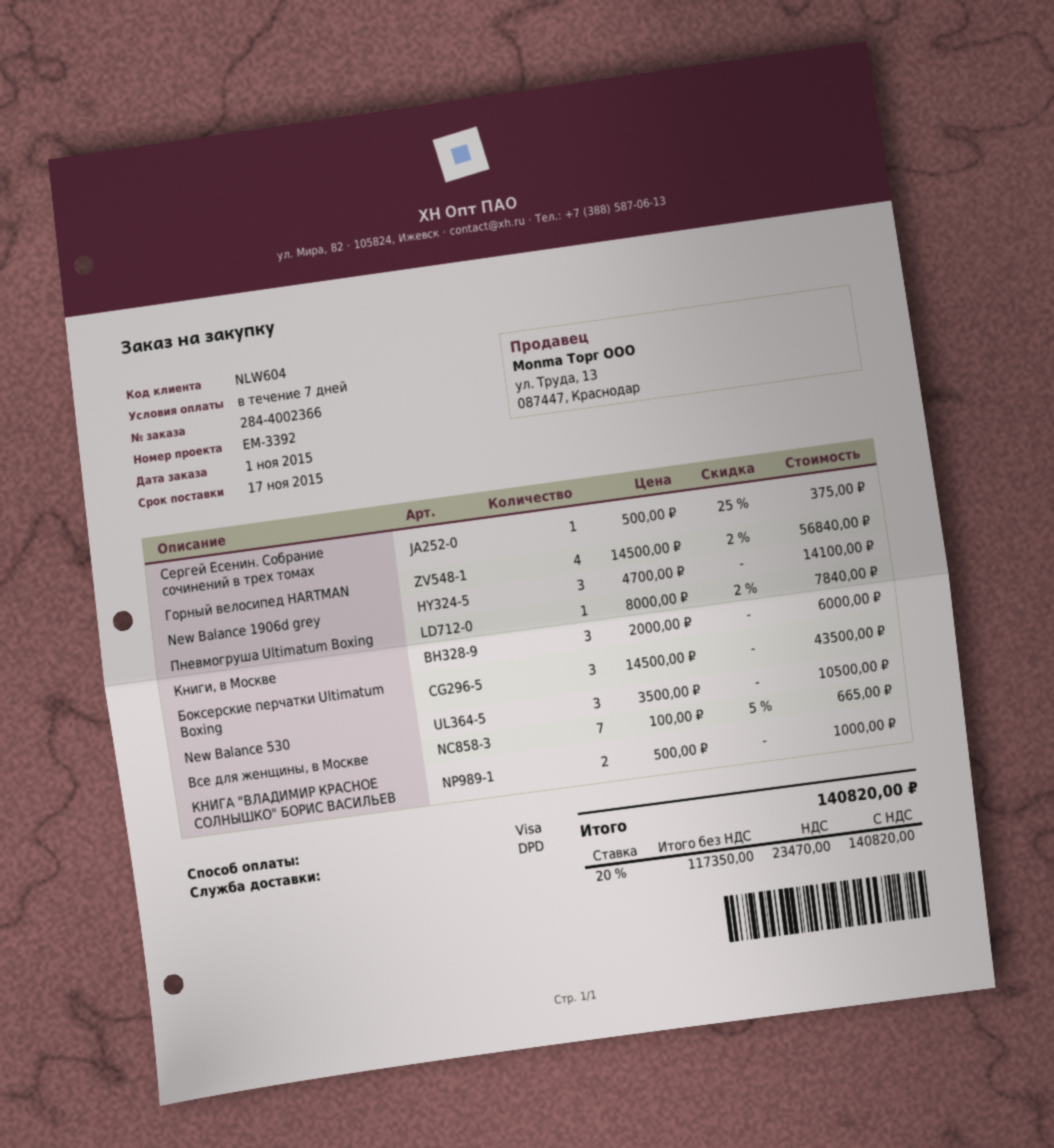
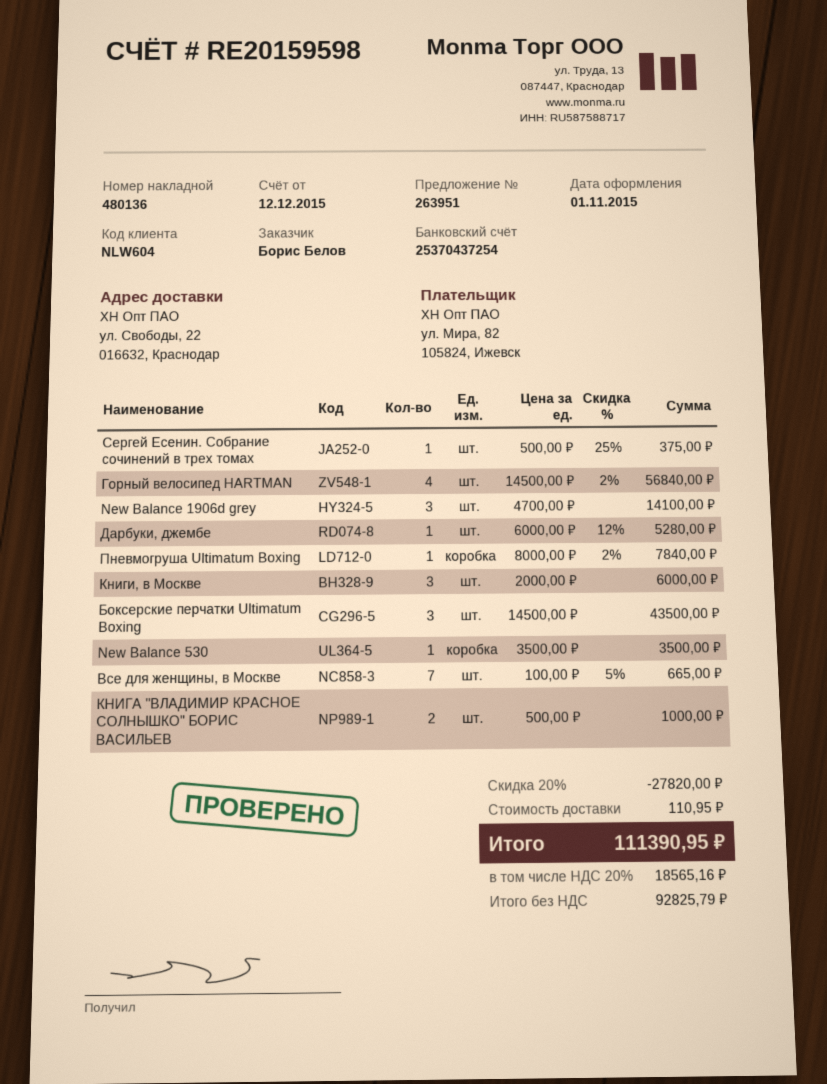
New Balance 530: 3 x 3500.00 = 10500.00 -> 1 x 3500.00 = 3500.00
Дарбуки, джембе: none -> 1 x 6000.00 - 12% = 5280.00
discount: none -> 20% = 27820.00
shipping: none -> 110.95
net: 117350.00 -> 92825.79
tax: 20% = 23470.00 -> 20% = 18565.16
total: 140820.00 -> 111390.95

